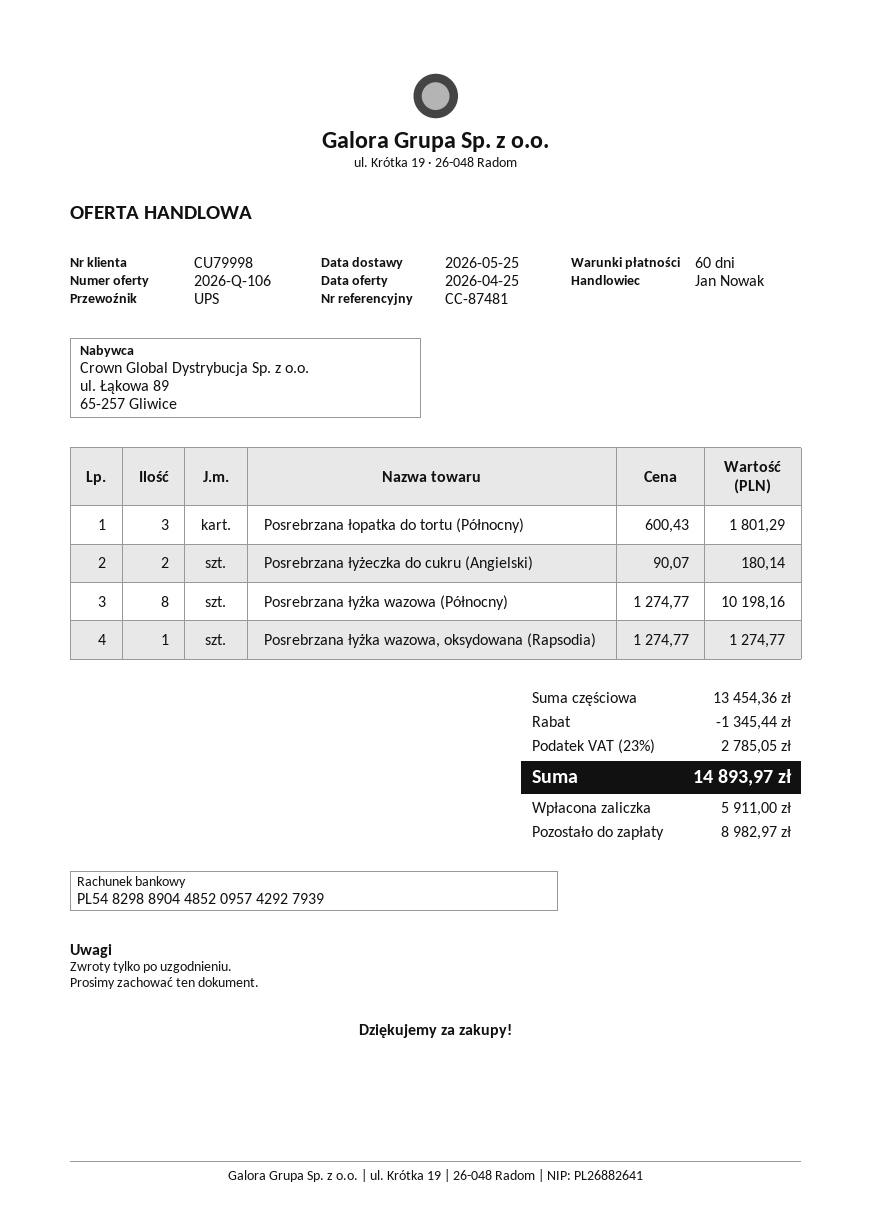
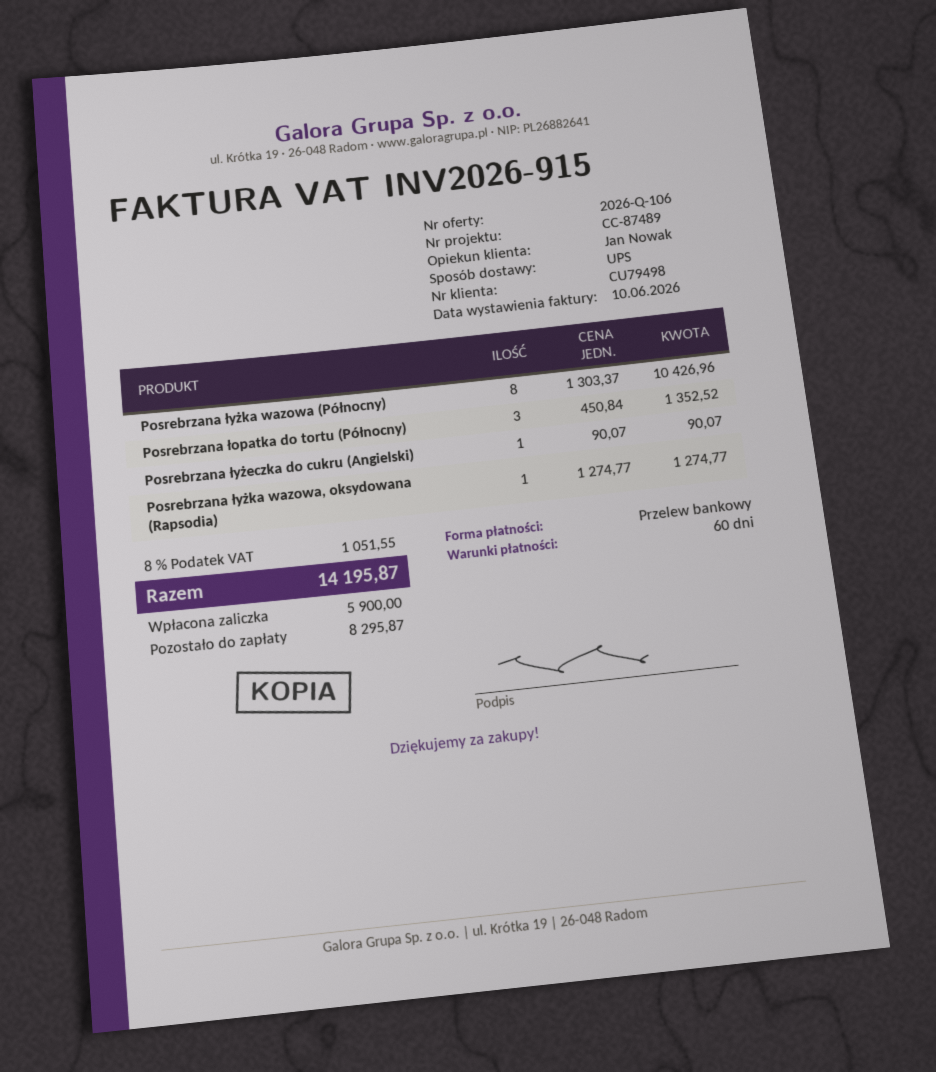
customer number: CU79998 -> CU79498
reference: CC-87481 -> CC-87489
Posrebrzana łopatka do tortu (Północny): 3 x 600.43 = 1801.29 -> 3 x 450.84 = 1352.52
Posrebrzana łyżeczka do cukru (Angielski): 2 x 90.07 = 180.14 -> 1 x 90.07 = 90.07
Posrebrzana łyżka wazowa (Północny): 8 x 1274.77 = 10198.16 -> 8 x 1303.37 = 10426.96
discount: 1345.44 -> none
tax: 23% = 2785.05 -> 8% = 1051.55
total: 14893.97 -> 14195.87
deposit: 5911.00 -> 5900.00
balance: 8982.97 -> 8295.87

